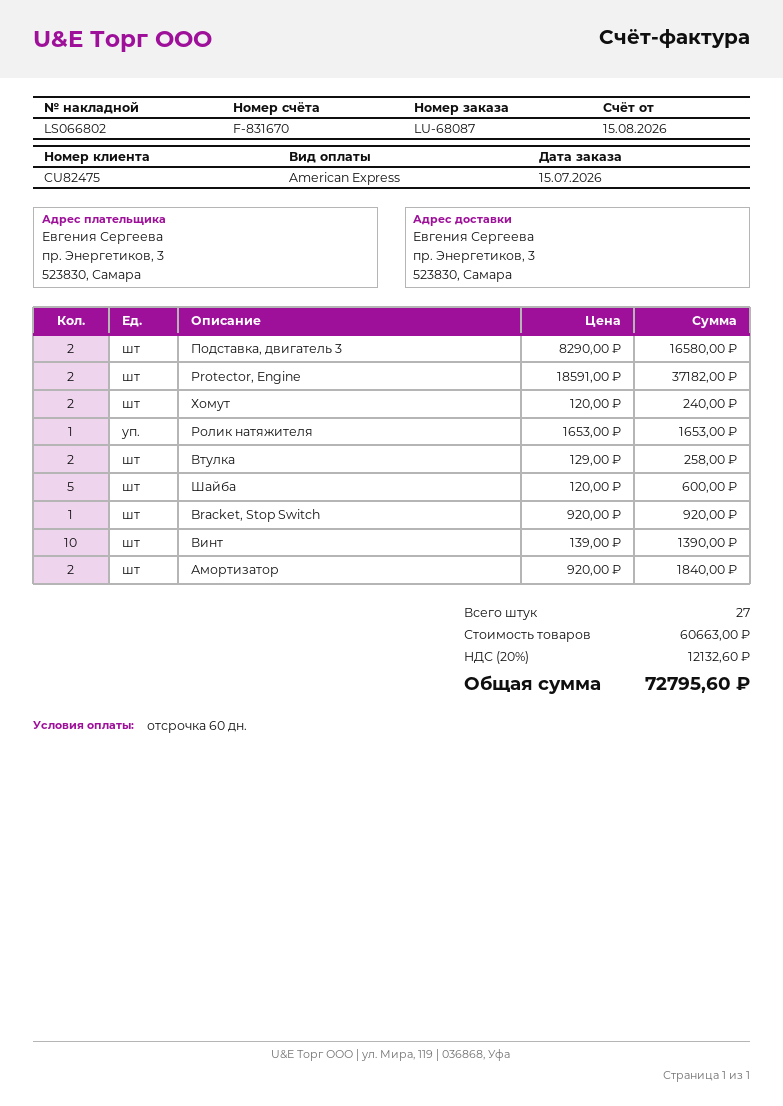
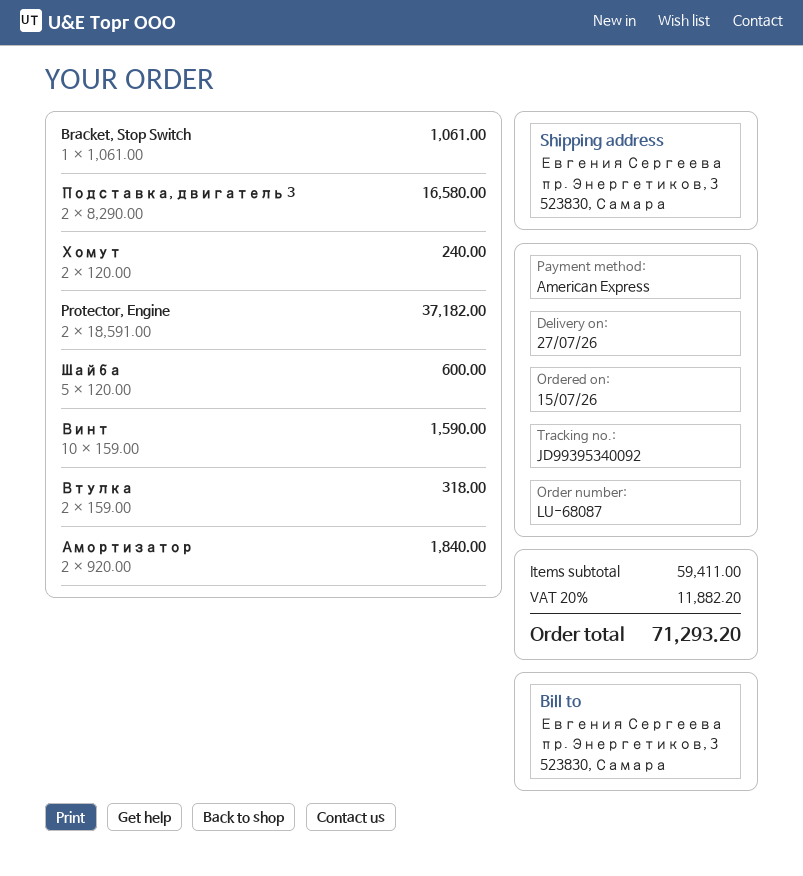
Ролик натяжителя: 1 x 1653.00 = 1653.00 -> none
Втулка: 2 x 129.00 = 258.00 -> 2 x 159.00 = 318.00
Bracket, Stop Switch: 1 x 920.00 = 920.00 -> 1 x 1061.00 = 1061.00
Винт: 10 x 139.00 = 1390.00 -> 10 x 159.00 = 1590.00
subtotal: 60663.00 -> 59411.00
tax: 20% = 12132.60 -> 20% = 11882.20
total: 72795.60 -> 71293.20

